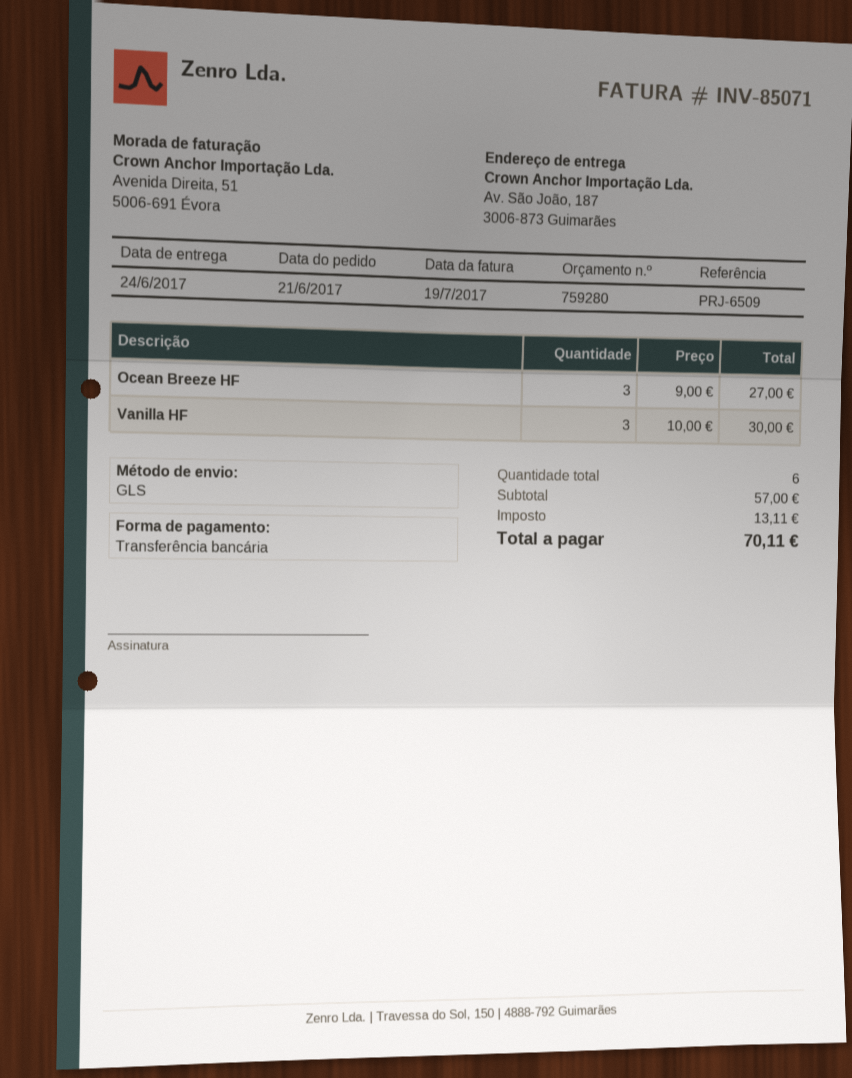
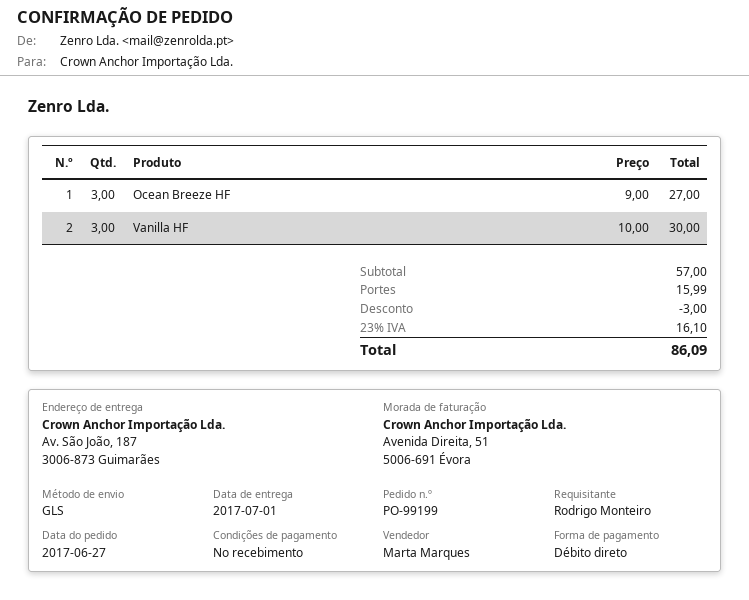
order date: 2017-06-21 -> 2017-06-27
delivery date: 2017-06-24 -> 2017-07-01
payment method: bank transfer -> direct debit
discount: none -> 3.00
shipping: none -> 15.99
tax: 13.11 -> 16.10
total: 70.11 -> 86.09

